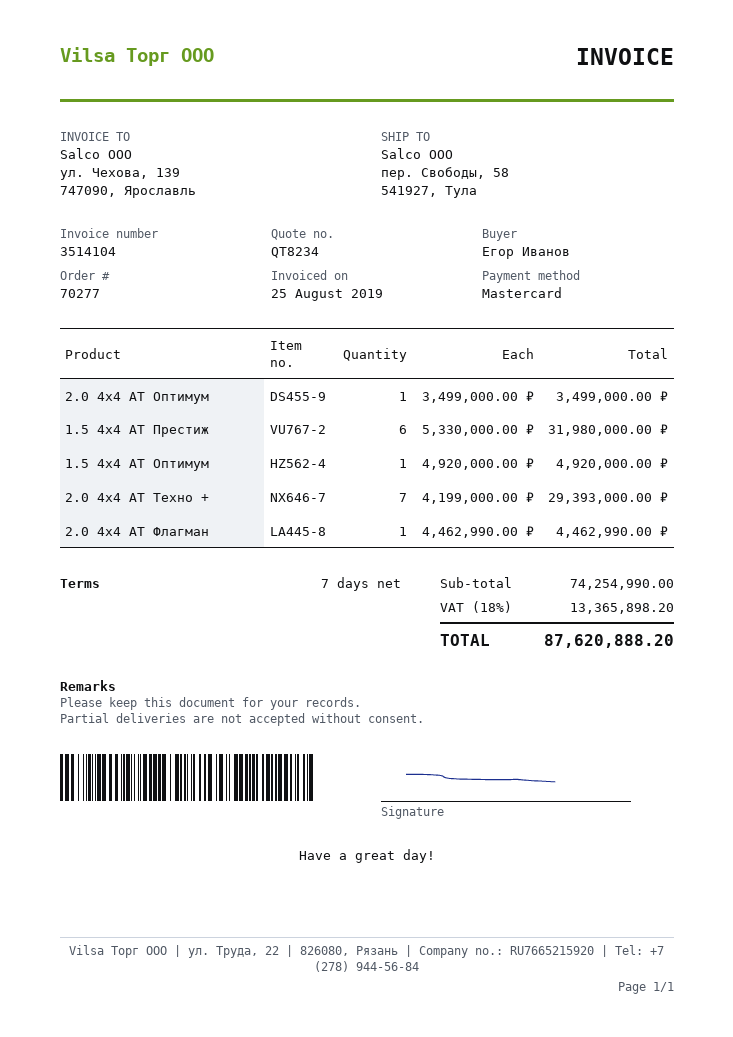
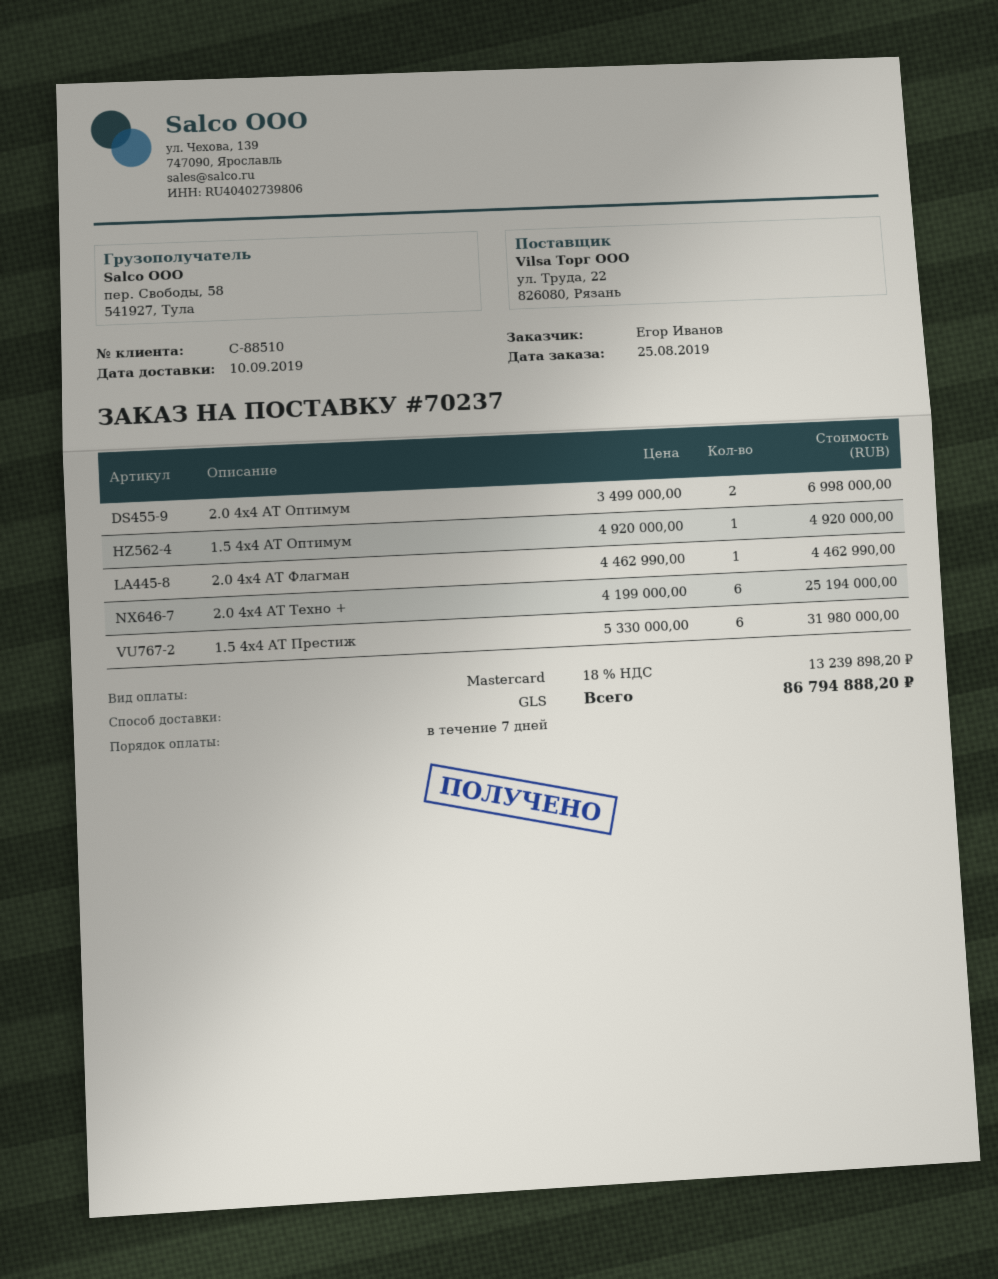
order number: 70277 -> 70237
2.0 4x4 AT Оптимум: 1 x 3499000.00 = 3499000.00 -> 2 x 3499000.00 = 6998000.00
2.0 4x4 AT Техно +: 7 x 4199000.00 = 29393000.00 -> 6 x 4199000.00 = 25194000.00
tax: 18% = 13365898.20 -> 18% = 13239898.20
total: 87620888.20 -> 86794888.20

